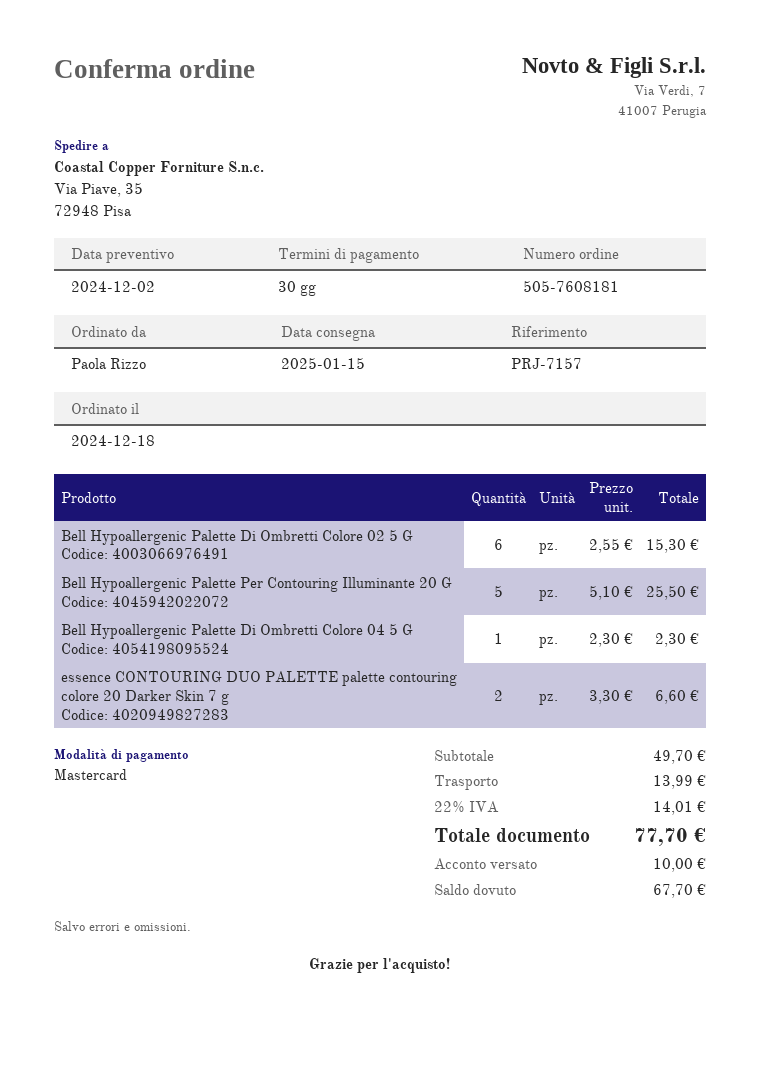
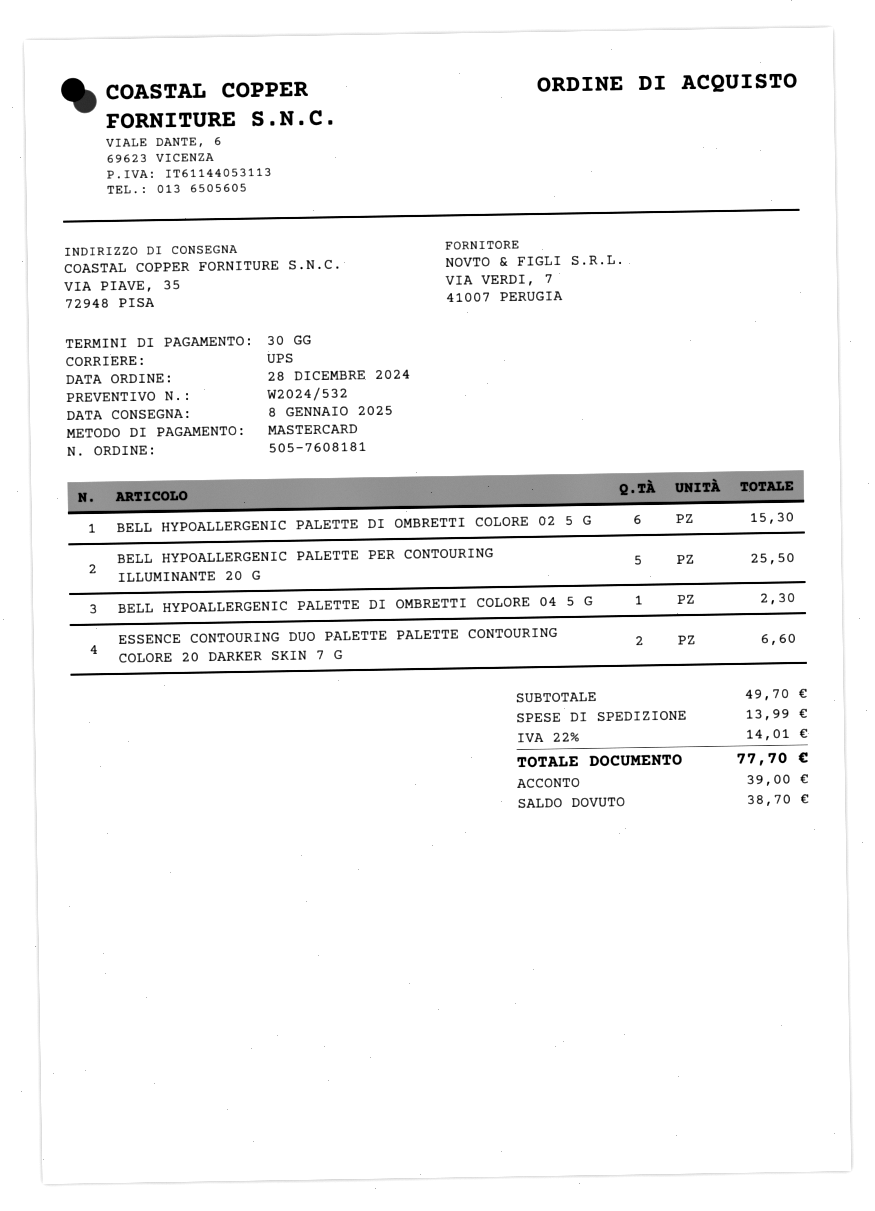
order date: 2024-12-18 -> 2024-12-28
delivery date: 2025-01-15 -> 2025-01-08
deposit: 10.00 -> 39.00
balance: 67.70 -> 38.70

